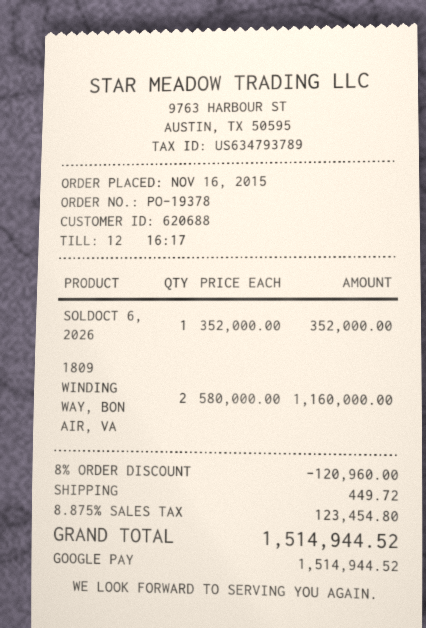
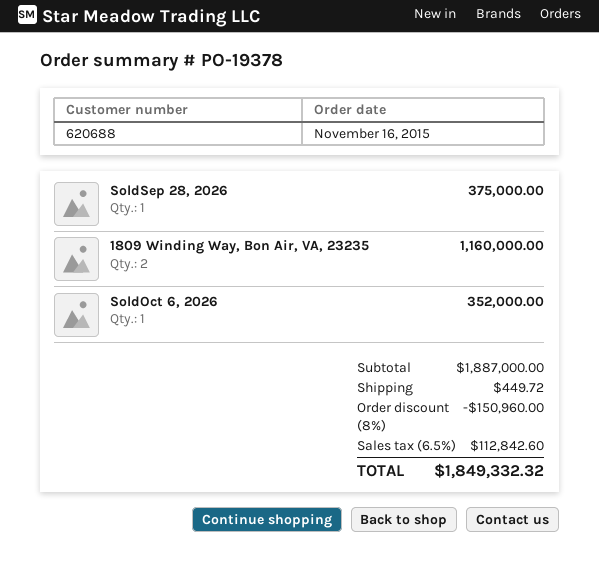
SoldSep 28, 2026: none -> 1 for 375000.00
discount: 8% = 120960.00 -> 8% = 150960.00
tax: 8.875% = 123454.80 -> 6.5% = 112842.60
total: 1514944.52 -> 1849332.32

